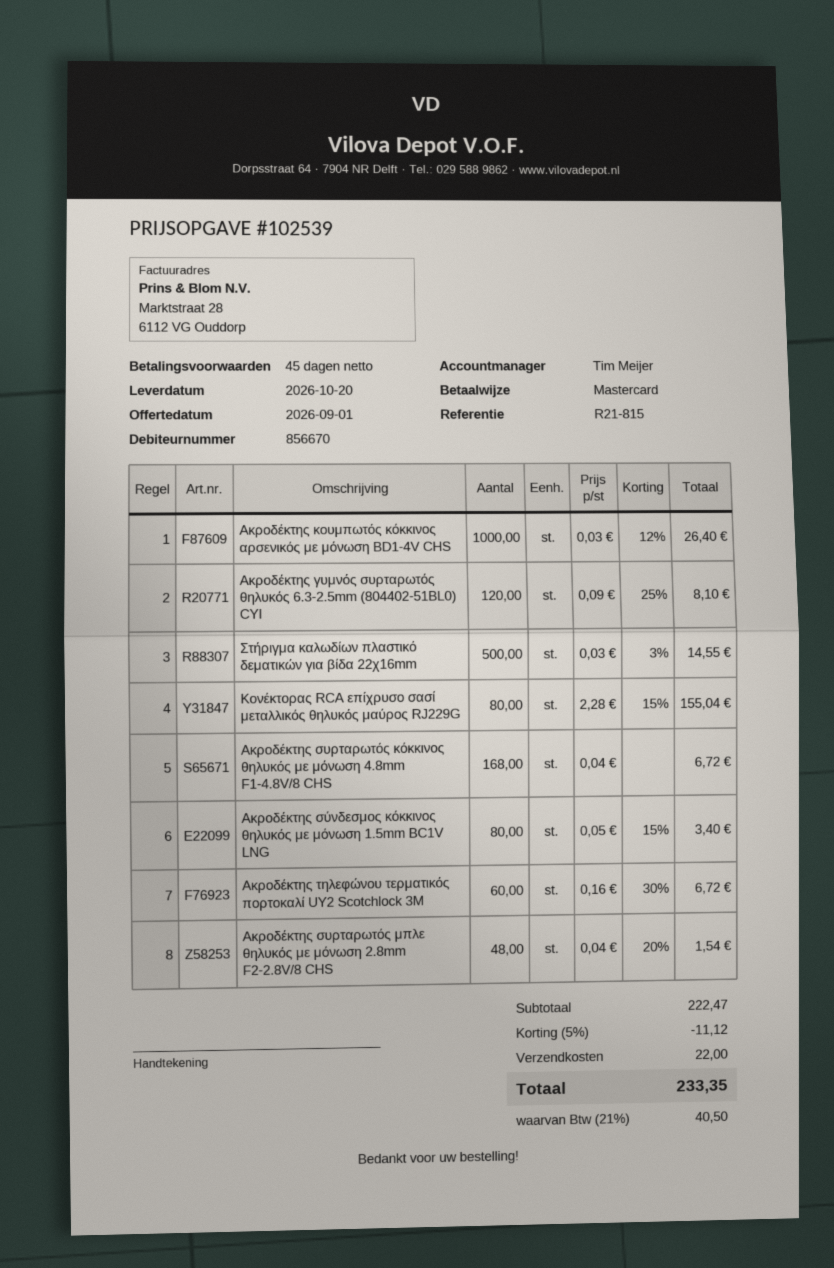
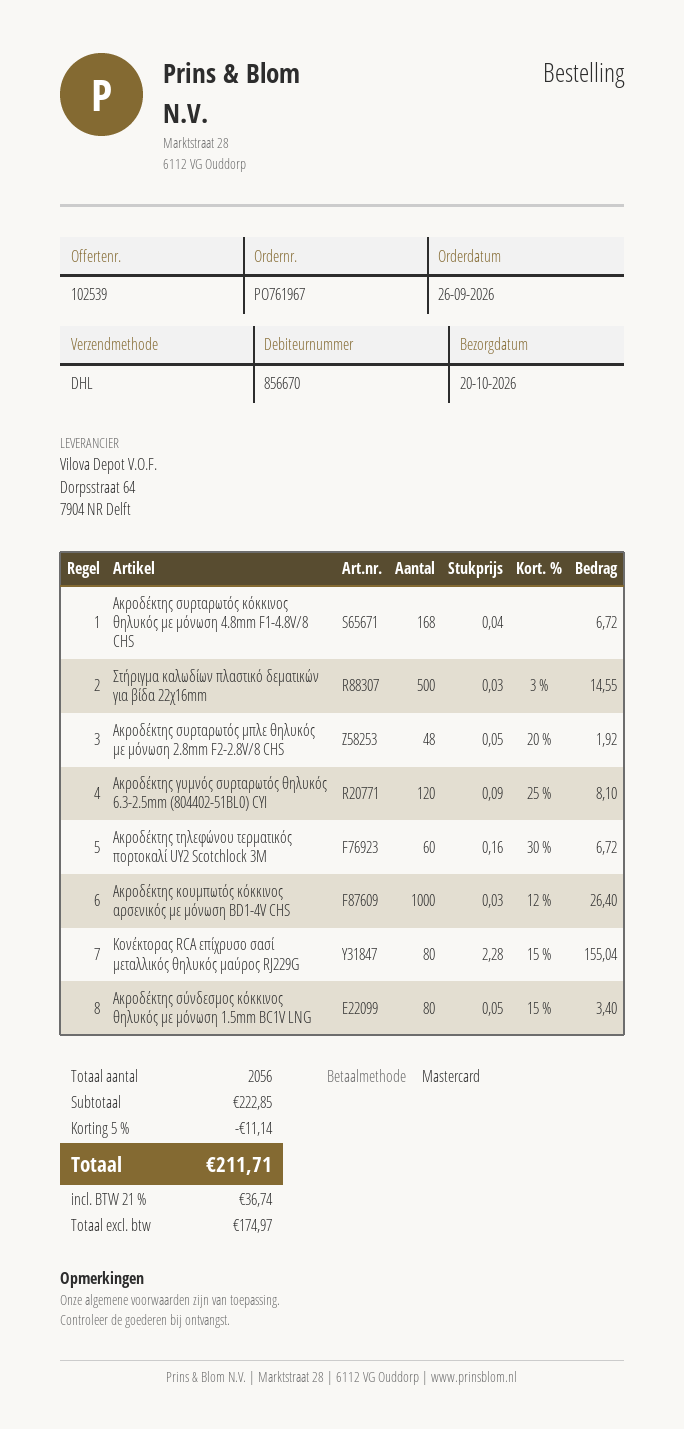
Ακροδέκτης συρταρωτός μπλε θηλυκός με μόνωση 2.8mm F2-2.8V/8 CHS: 48 x 0.04 - 20% = 1.54 -> 48 x 0.05 - 20% = 1.92
subtotal: 222.47 -> 222.85
discount: 5% = 11.12 -> 5% = 11.14
shipping: 22.00 -> none
tax: 21% = 40.50 -> 21% = 36.74
total: 233.35 -> 211.71

